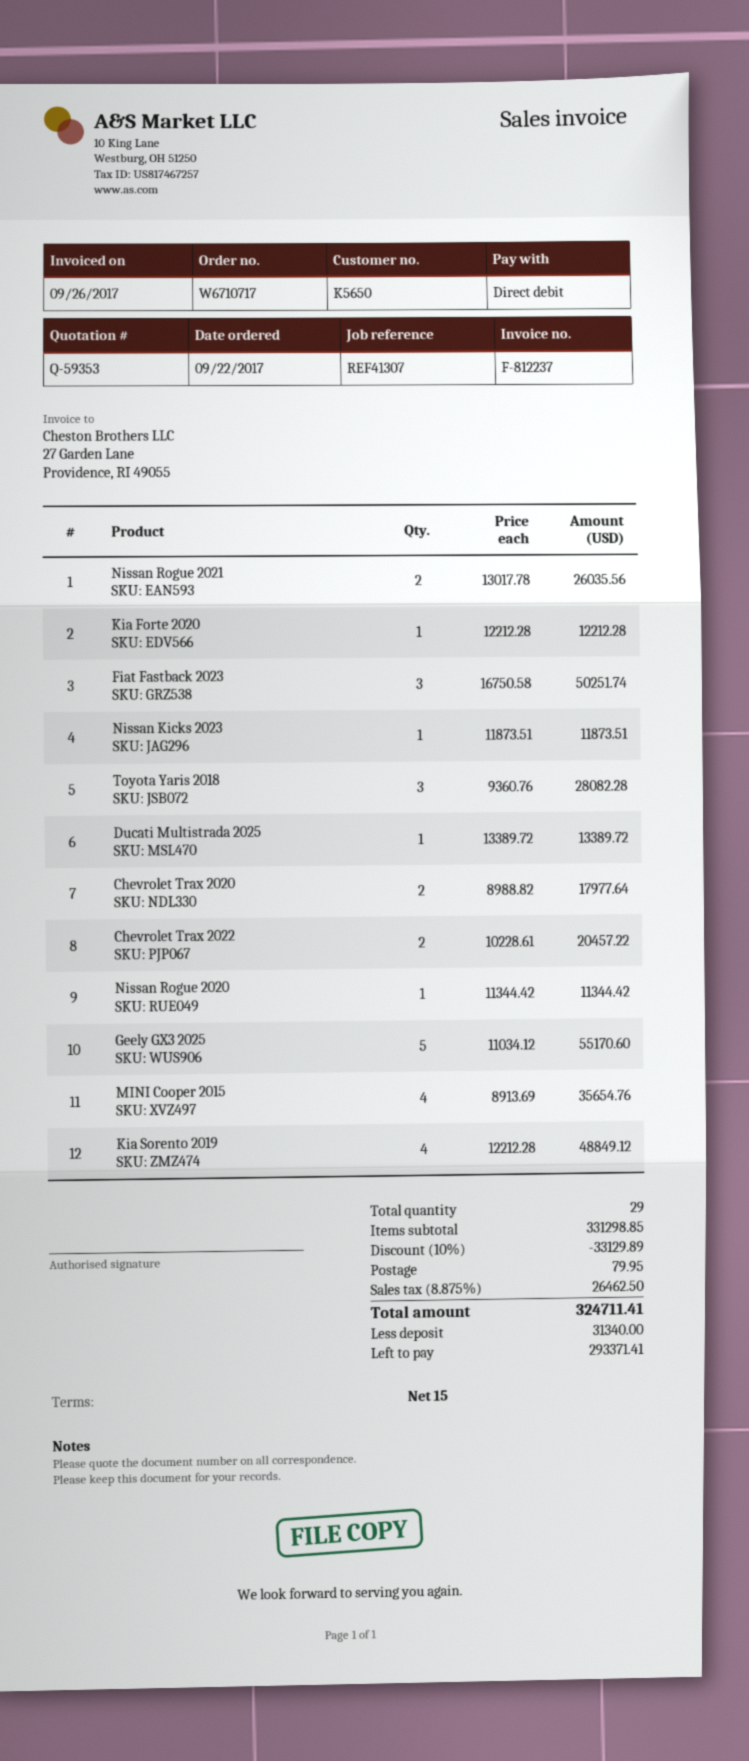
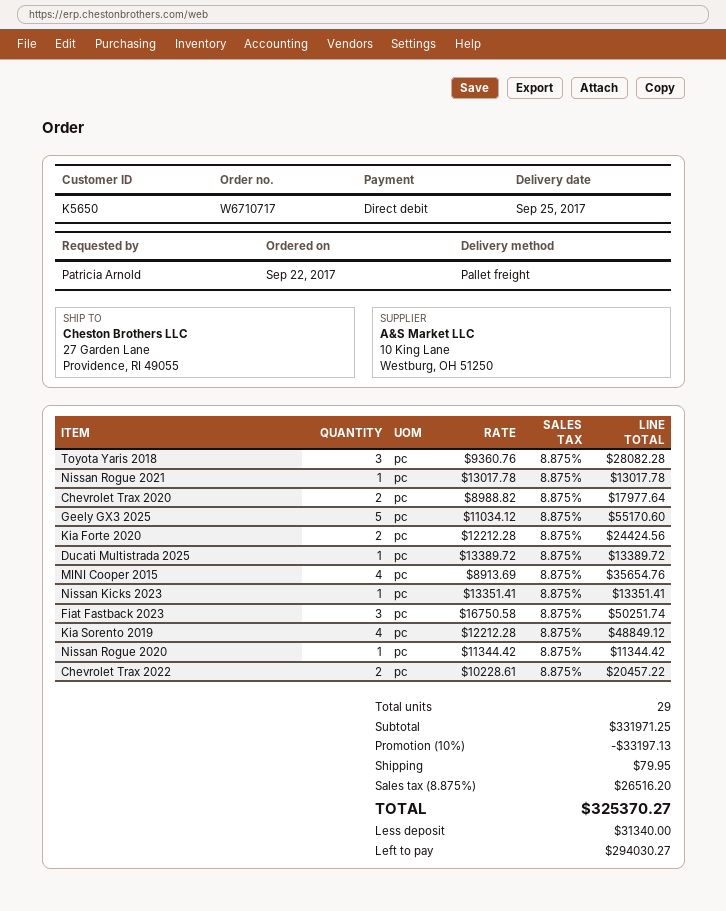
Nissan Rogue 2021: 2 x 13017.78 = 26035.56 -> 1 x 13017.78 = 13017.78
Kia Forte 2020: 1 x 12212.28 = 12212.28 -> 2 x 12212.28 = 24424.56
Nissan Kicks 2023: 1 x 11873.51 = 11873.51 -> 1 x 13351.41 = 13351.41
subtotal: 331298.85 -> 331971.25
discount: 10% = 33129.89 -> 10% = 33197.13
tax: 8.875% = 26462.50 -> 8.875% = 26516.20
total: 324711.41 -> 325370.27
balance: 293371.41 -> 294030.27

